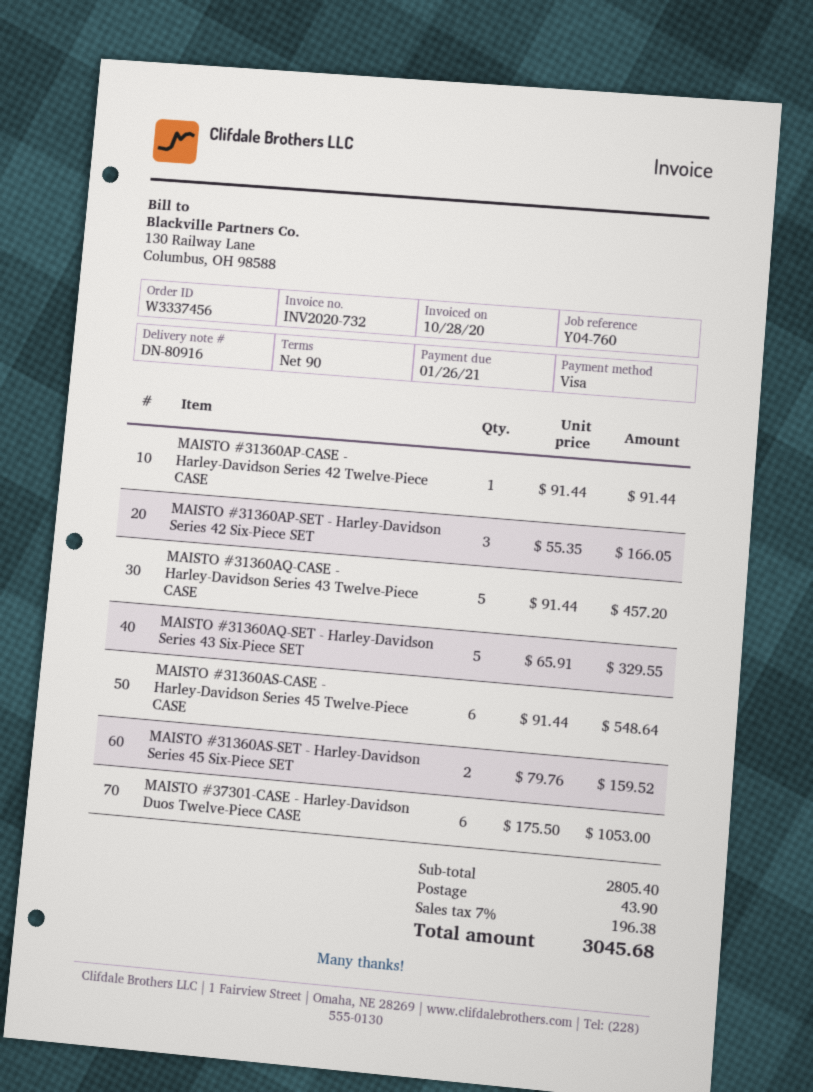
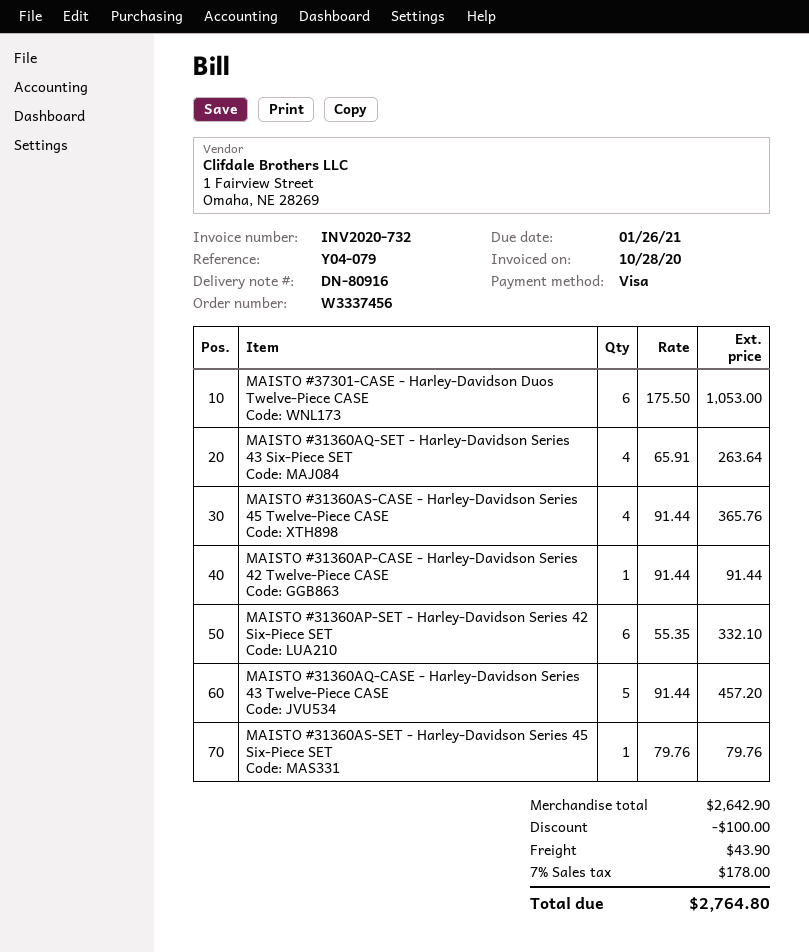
reference: Y04-760 -> Y04-079
MAISTO #31360AP-SET - Harley-Davidson Series 42 Six-Piece SET: 3 x 55.35 = 166.05 -> 6 x 55.35 = 332.10
MAISTO #31360AQ-SET - Harley-Davidson Series 43 Six-Piece SET: 5 x 65.91 = 329.55 -> 4 x 65.91 = 263.64
MAISTO #31360AS-CASE - Harley-Davidson Series 45 Twelve-Piece CASE: 6 x 91.44 = 548.64 -> 4 x 91.44 = 365.76
MAISTO #31360AS-SET - Harley-Davidson Series 45 Six-Piece SET: 2 x 79.76 = 159.52 -> 1 x 79.76 = 79.76
subtotal: 2805.40 -> 2642.90
discount: none -> 100.00
tax: 7% = 196.38 -> 7% = 178.00
total: 3045.68 -> 2764.80

